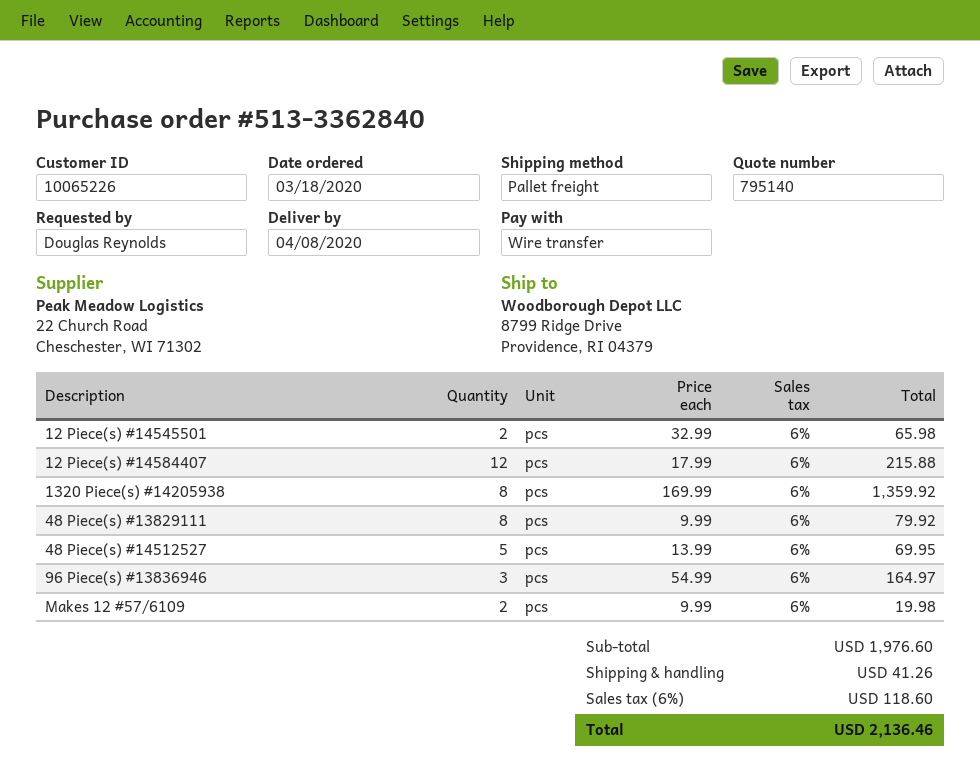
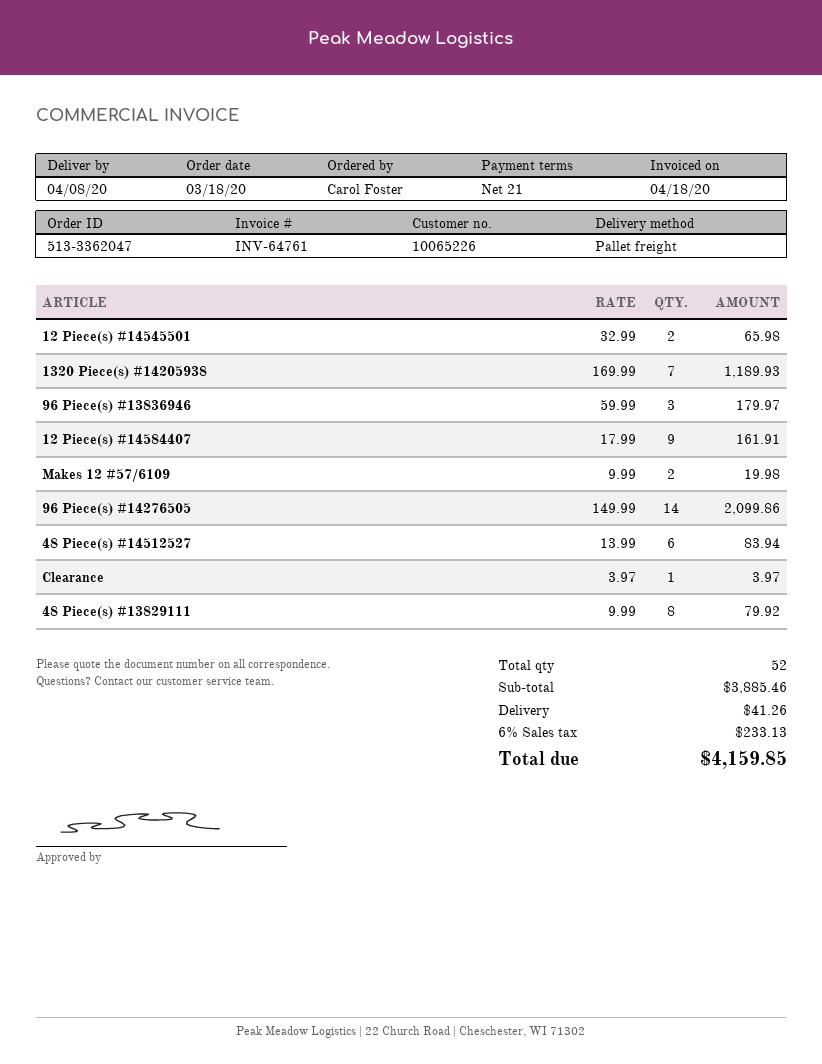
order number: 513-3362840 -> 513-3362047
ordered by: Douglas Reynolds -> Carol Foster
12 Piece(s) #14584407: 12 x 17.99 = 215.88 -> 9 x 17.99 = 161.91
1320 Piece(s) #14205938: 8 x 169.99 = 1359.92 -> 7 x 169.99 = 1189.93
48 Piece(s) #14512527: 5 x 13.99 = 69.95 -> 6 x 13.99 = 83.94
96 Piece(s) #13836946: 3 x 54.99 = 164.97 -> 3 x 59.99 = 179.97
96 Piece(s) #14276505: none -> 14 x 149.99 = 2099.86
Clearance: none -> 1 x 3.97 = 3.97
subtotal: 1976.60 -> 3885.46
tax: 6% = 118.60 -> 6% = 233.13
total: 2136.46 -> 4159.85

